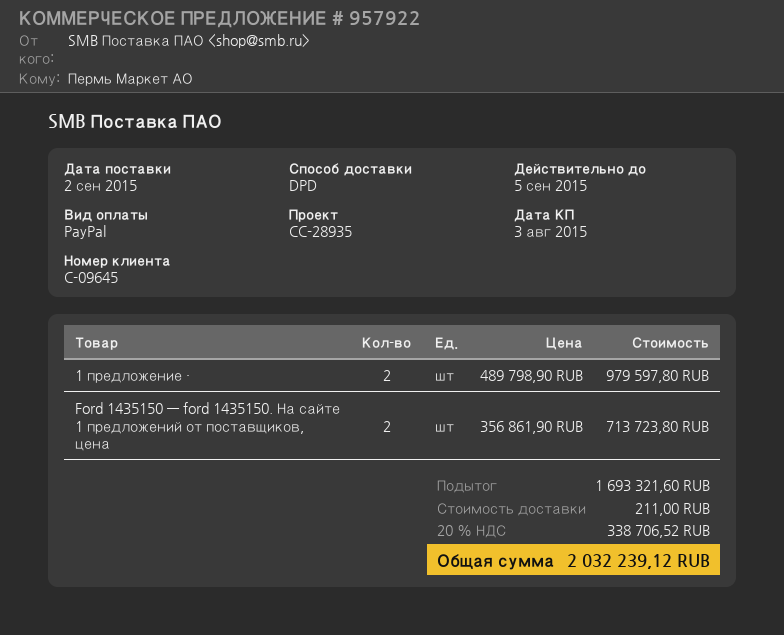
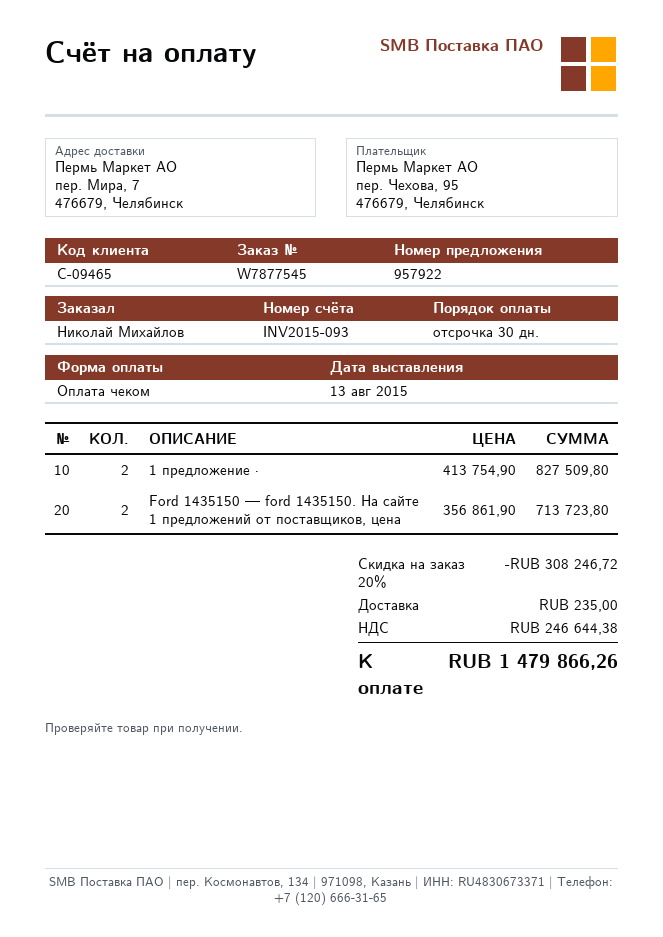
customer number: C-09645 -> C-09465
payment method: PayPal -> cheque
1 предложение ·: 2 x 489798.90 = 979597.80 -> 2 x 413754.90 = 827509.80
discount: none -> 20% = 308246.72
shipping: 211.00 -> 235.00
tax: 338706.52 -> 246644.38
total: 2032239.12 -> 1479866.26

